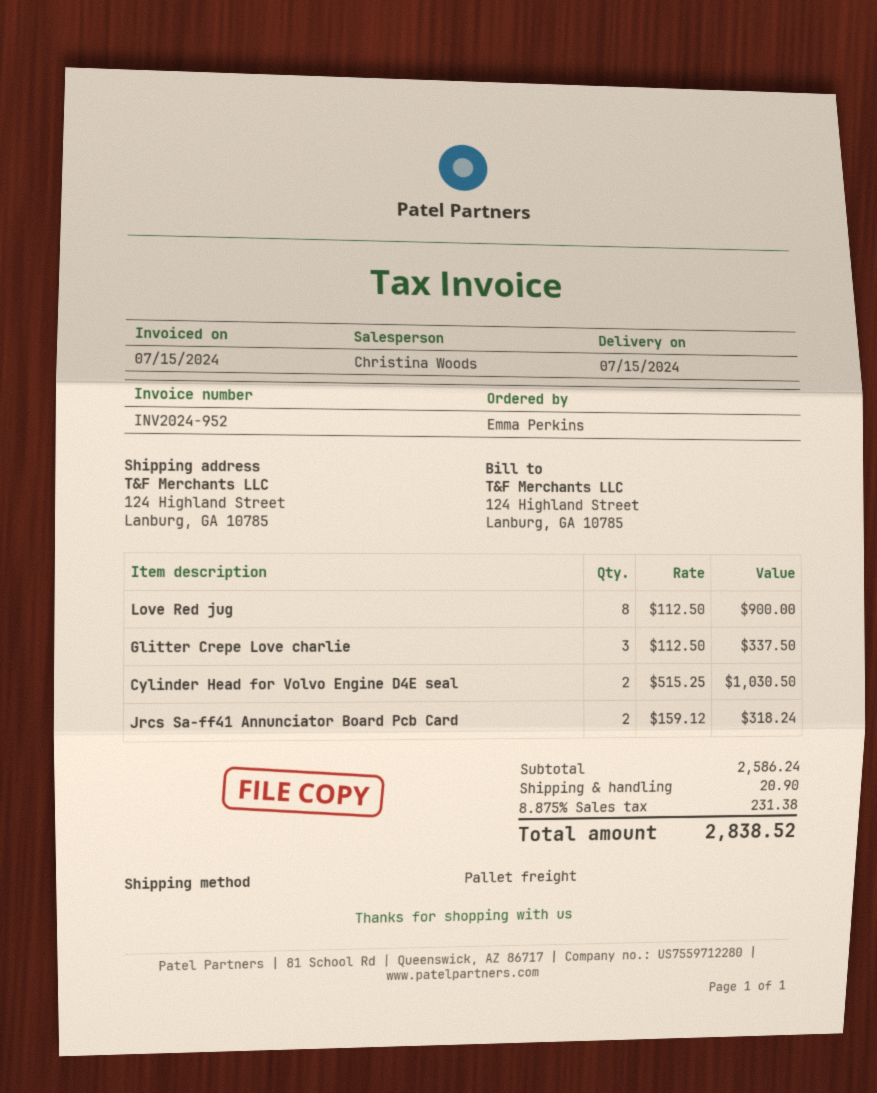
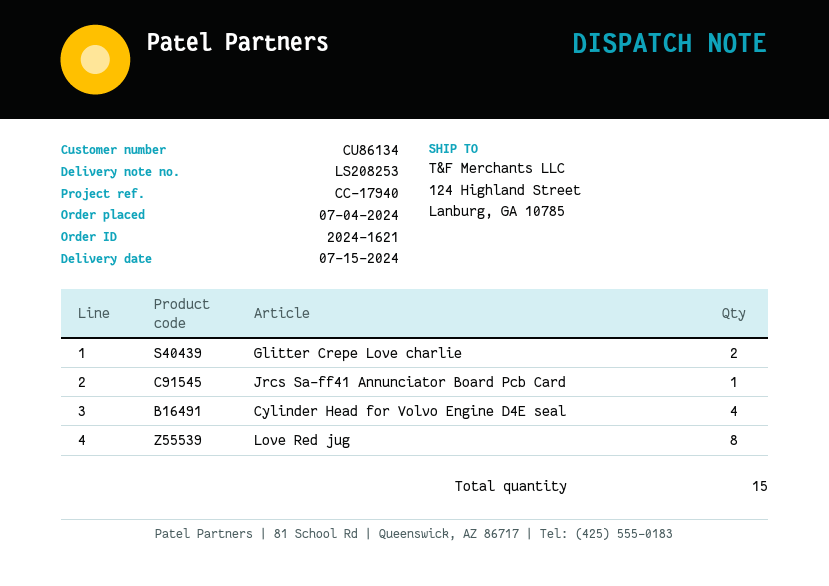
Glitter Crepe Love charlie: 3 -> 2
Cylinder Head for Volvo Engine D4E seal: 2 -> 4
Jrcs Sa-ff41 Annunciator Board Pcb Card: 2 -> 1

